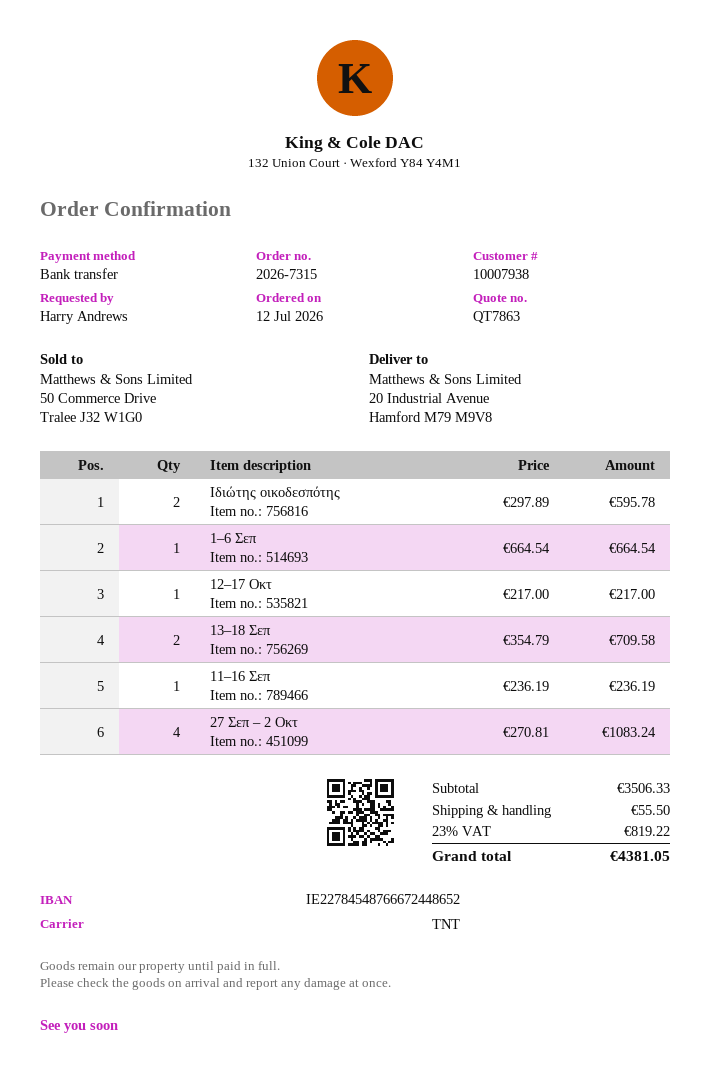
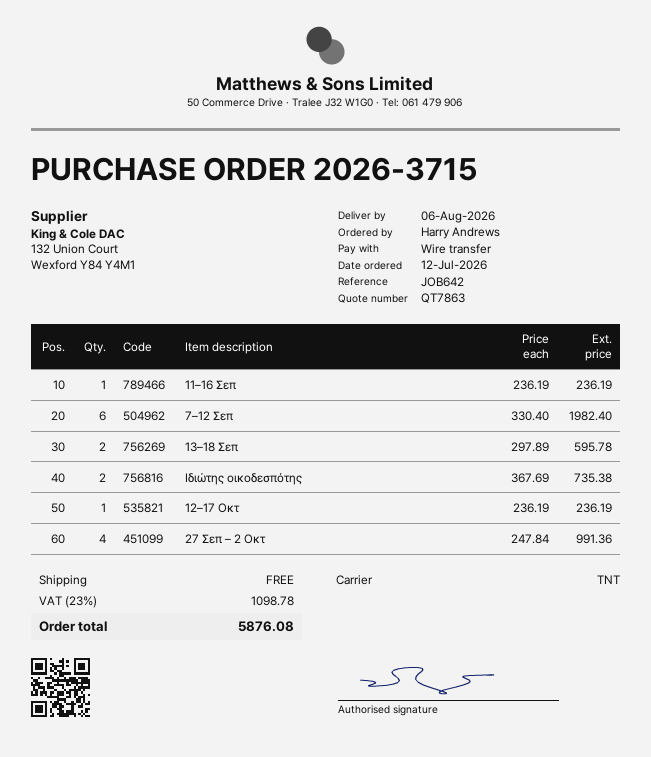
order number: 2026-7315 -> 2026-3715
Ιδιώτης οικοδεσπότης: 2 x 297.89 = 595.78 -> 2 x 367.69 = 735.38
1–6 Σεπ: 1 x 664.54 = 664.54 -> none
12–17 Οκτ: 1 x 217.00 = 217.00 -> 1 x 236.19 = 236.19
13–18 Σεπ: 2 x 354.79 = 709.58 -> 2 x 297.89 = 595.78
27 Σεπ – 2 Οκτ: 4 x 270.81 = 1083.24 -> 4 x 247.84 = 991.36
7–12 Σεπ: none -> 6 x 330.40 = 1982.40
shipping: 55.50 -> 0.00
tax: 23% = 819.22 -> 23% = 1098.78
total: 4381.05 -> 5876.08

